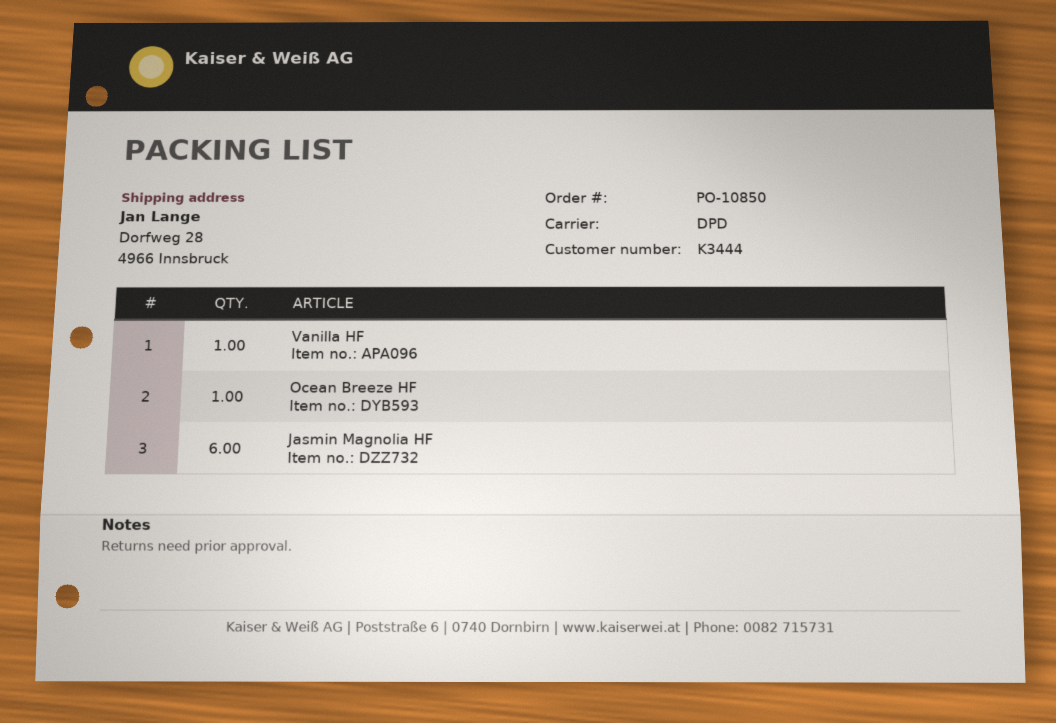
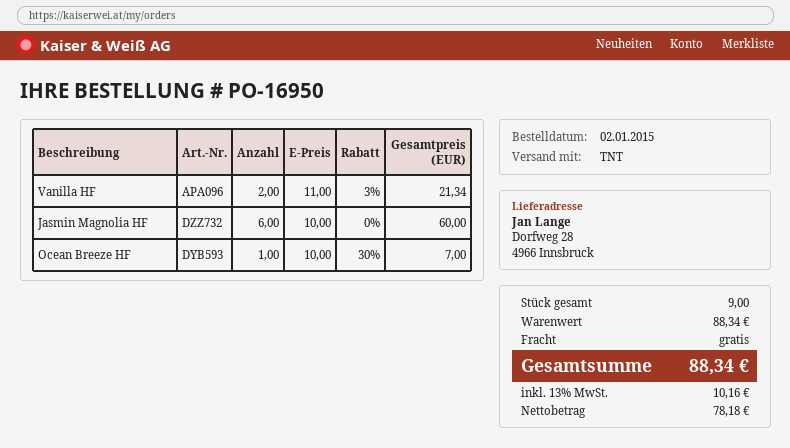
order number: PO-10850 -> PO-16950
shipping method: DPD -> TNT
Vanilla HF: 1 -> 2

